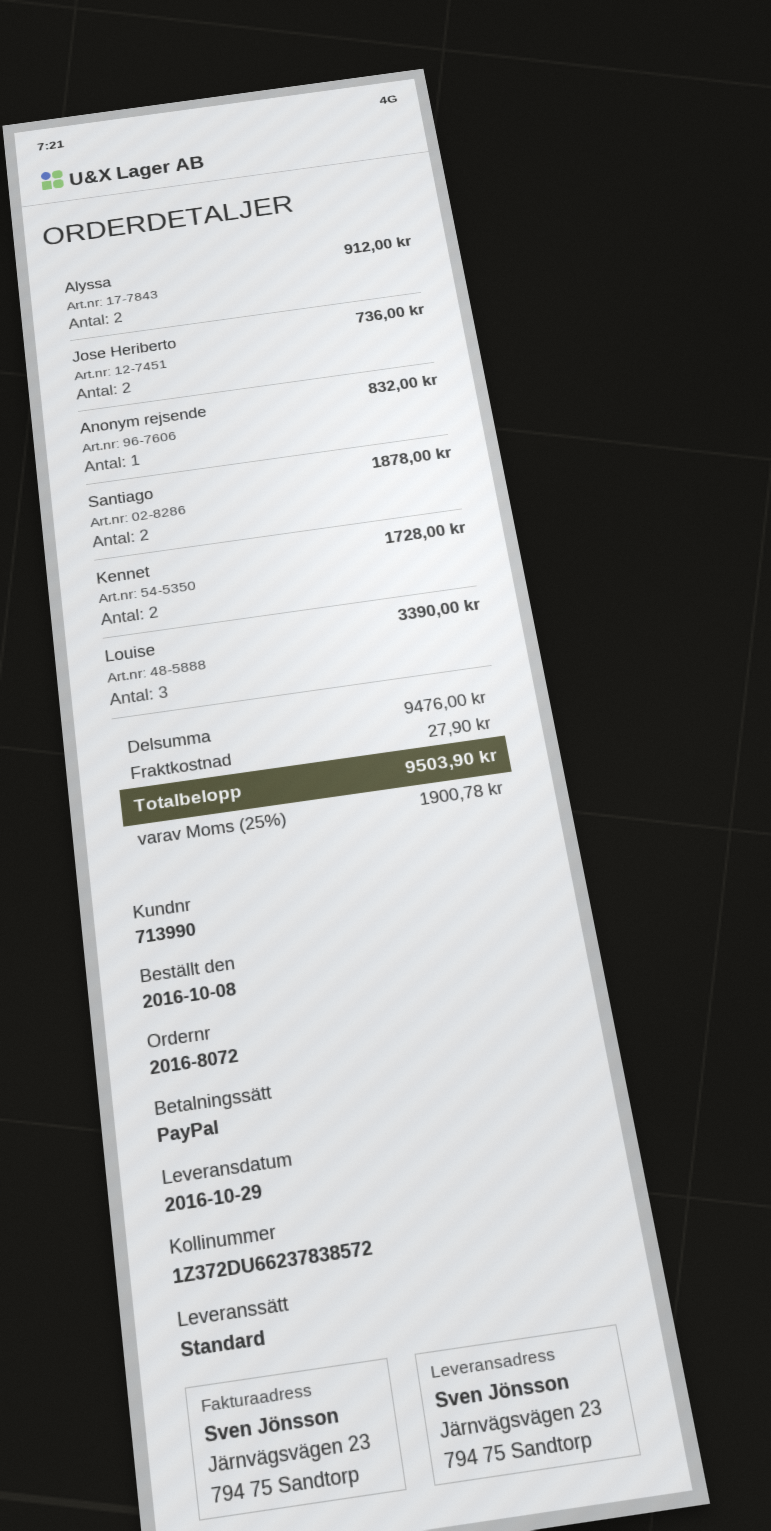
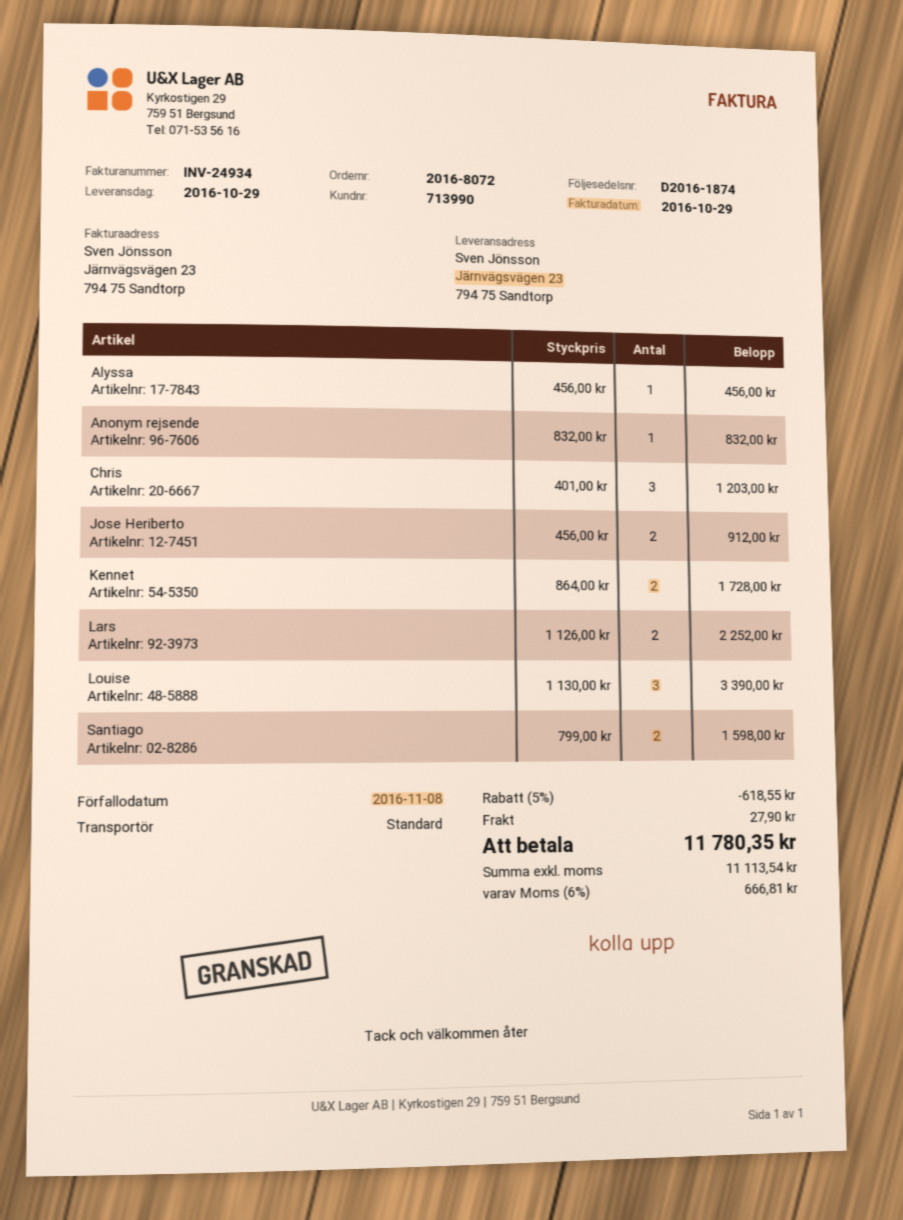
Alyssa: 2 for 912.00 -> 1 for 456.00
Jose Heriberto: 2 for 736.00 -> 2 for 912.00
Santiago: 2 for 1878.00 -> 2 for 1598.00
Chris: none -> 3 for 1203.00
Lars: none -> 2 for 2252.00
discount: none -> 5% = 618.55
tax: 25% = 1900.78 -> 6% = 666.81
total: 9503.90 -> 11780.35

